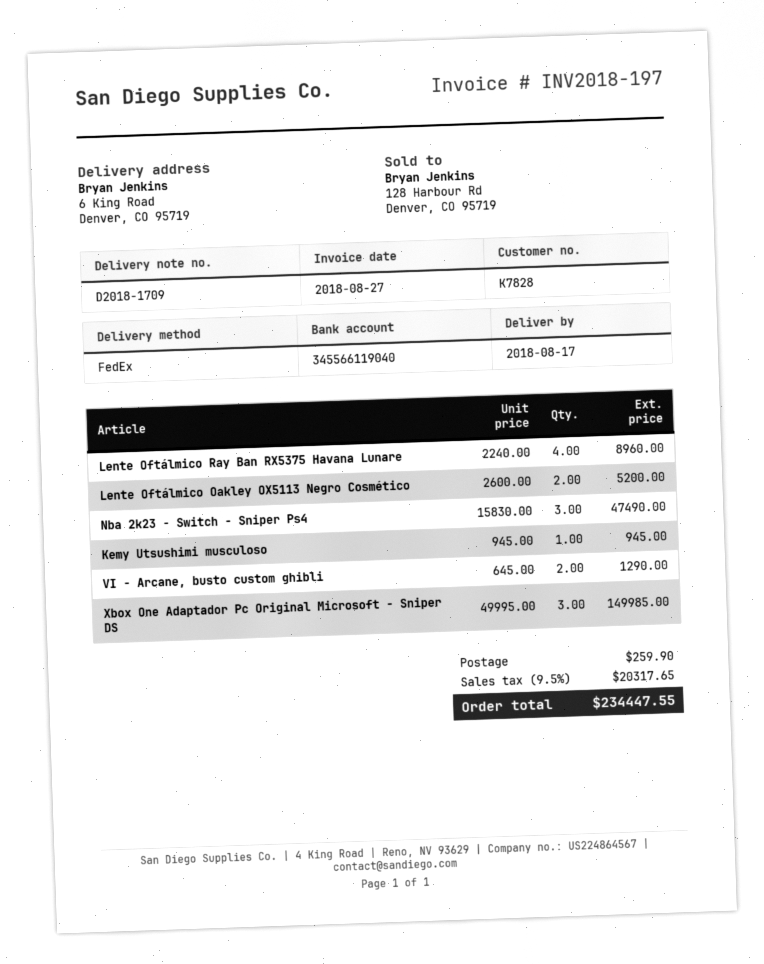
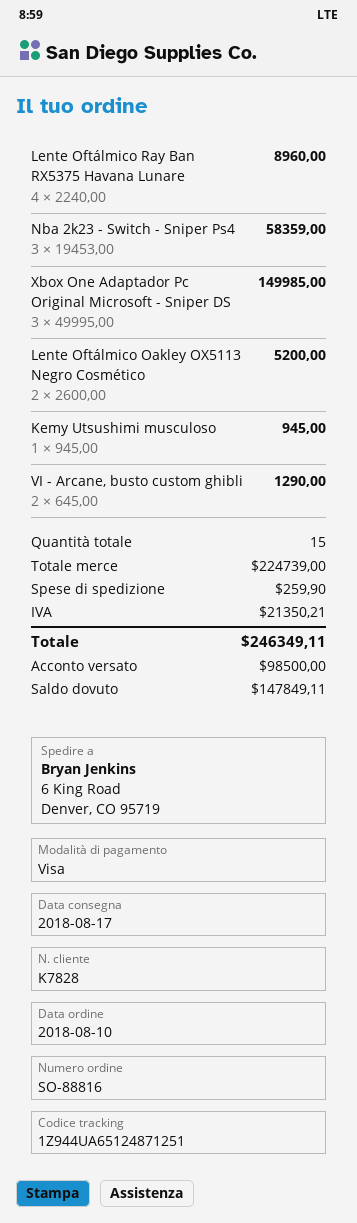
Nba 2k23 - Switch - Sniper Ps4: 3 x 15830.00 = 47490.00 -> 3 x 19453.00 = 58359.00
tax: 20317.65 -> 21350.21
total: 234447.55 -> 246349.11

